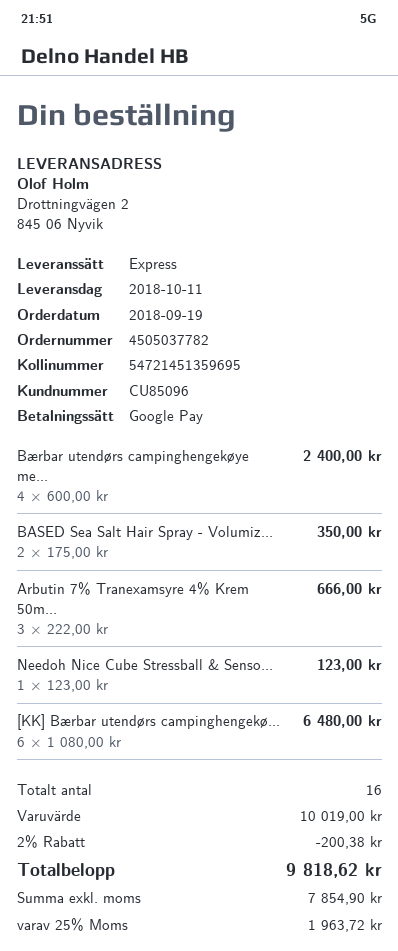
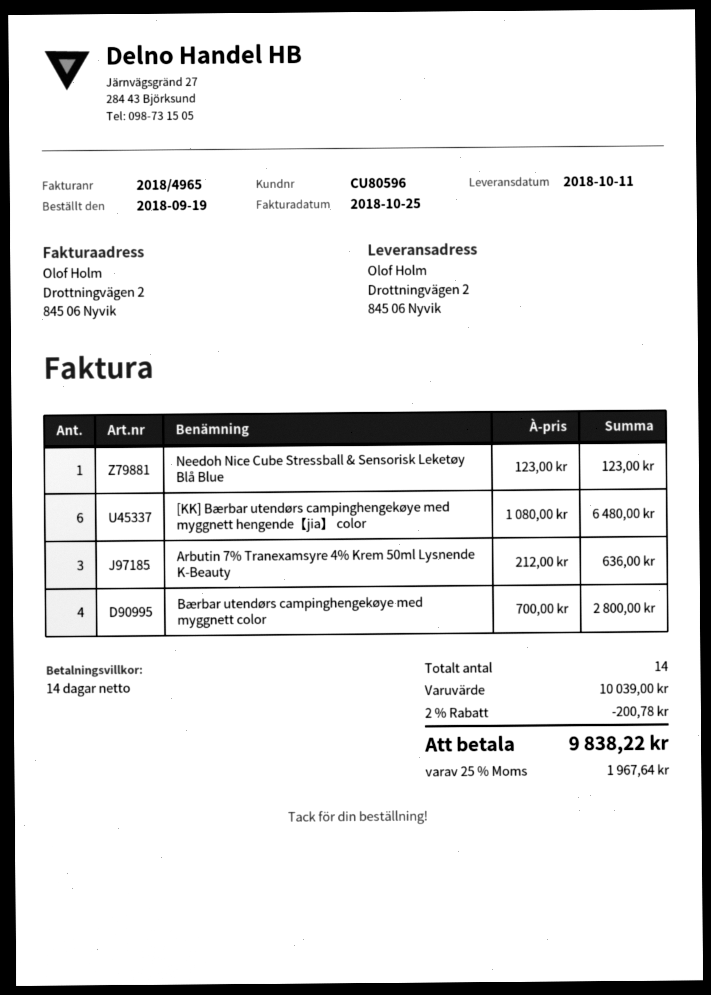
customer number: CU85096 -> CU80596
Bærbar utendørs campinghengekøye me...: 4 x 600.00 = 2400.00 -> 4 x 700.00 = 2800.00
BASED Sea Salt Hair Spray - Volumiz...: 2 x 175.00 = 350.00 -> none
Arbutin 7% Tranexamsyre 4% Krem 50m...: 3 x 222.00 = 666.00 -> 3 x 212.00 = 636.00
total quantity: 16 -> 14
subtotal: 10019.00 -> 10039.00
discount: 2% = 200.38 -> 2% = 200.78
tax: 25% = 1963.72 -> 25% = 1967.64
total: 9818.62 -> 9838.22

